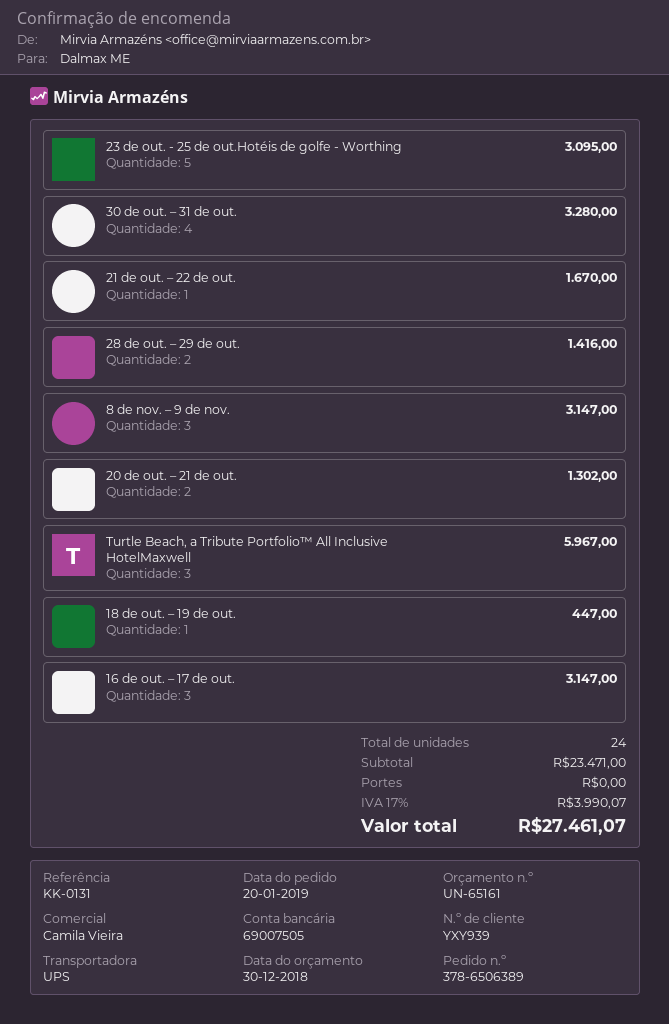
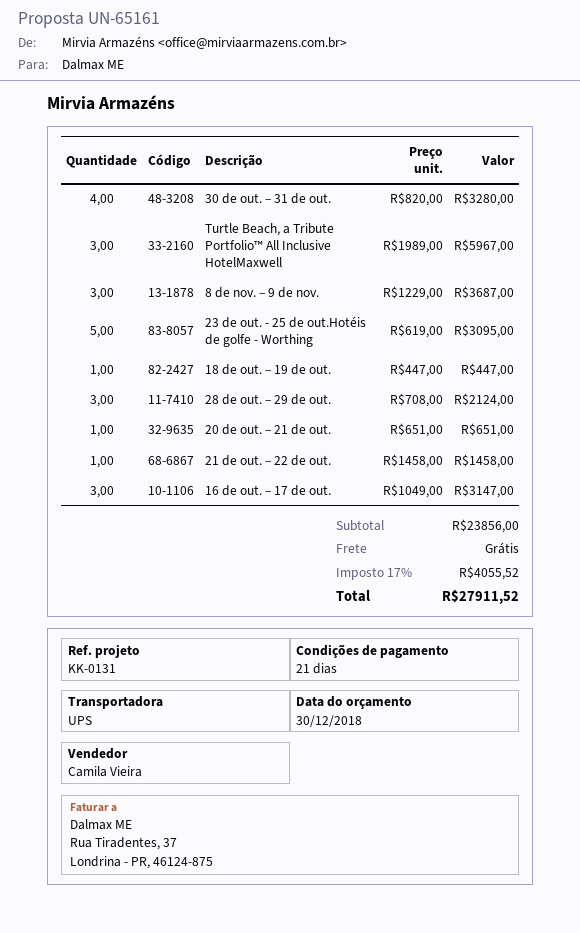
21 de out. – 22 de out.: 1 for 1670.00 -> 1 for 1458.00
28 de out. – 29 de out.: 2 for 1416.00 -> 3 for 2124.00
8 de nov. – 9 de nov.: 3 for 3147.00 -> 3 for 3687.00
20 de out. – 21 de out.: 2 for 1302.00 -> 1 for 651.00
subtotal: 23471.00 -> 23856.00
tax: 17% = 3990.07 -> 17% = 4055.52
total: 27461.07 -> 27911.52

